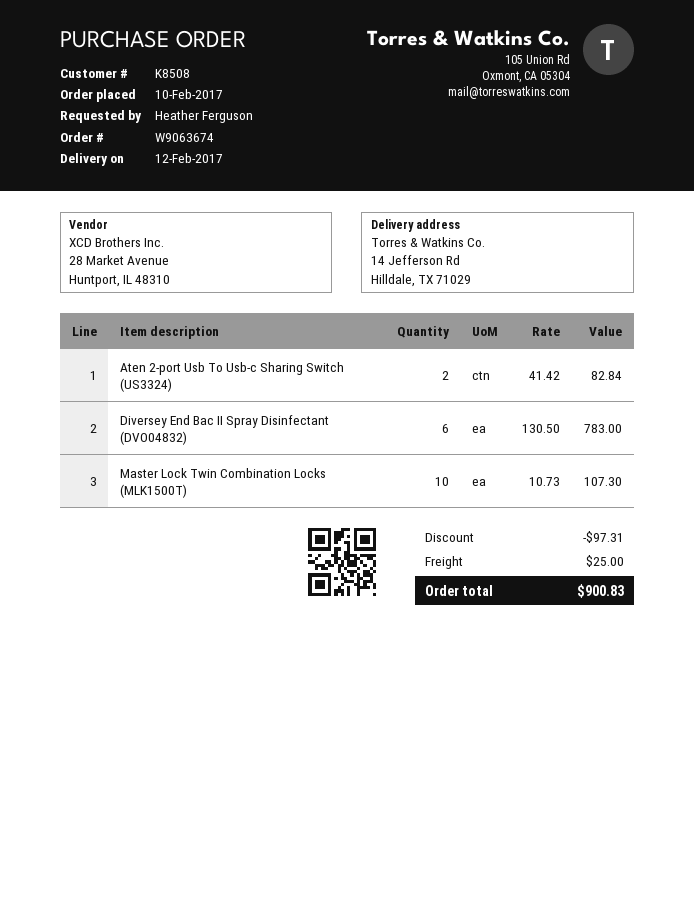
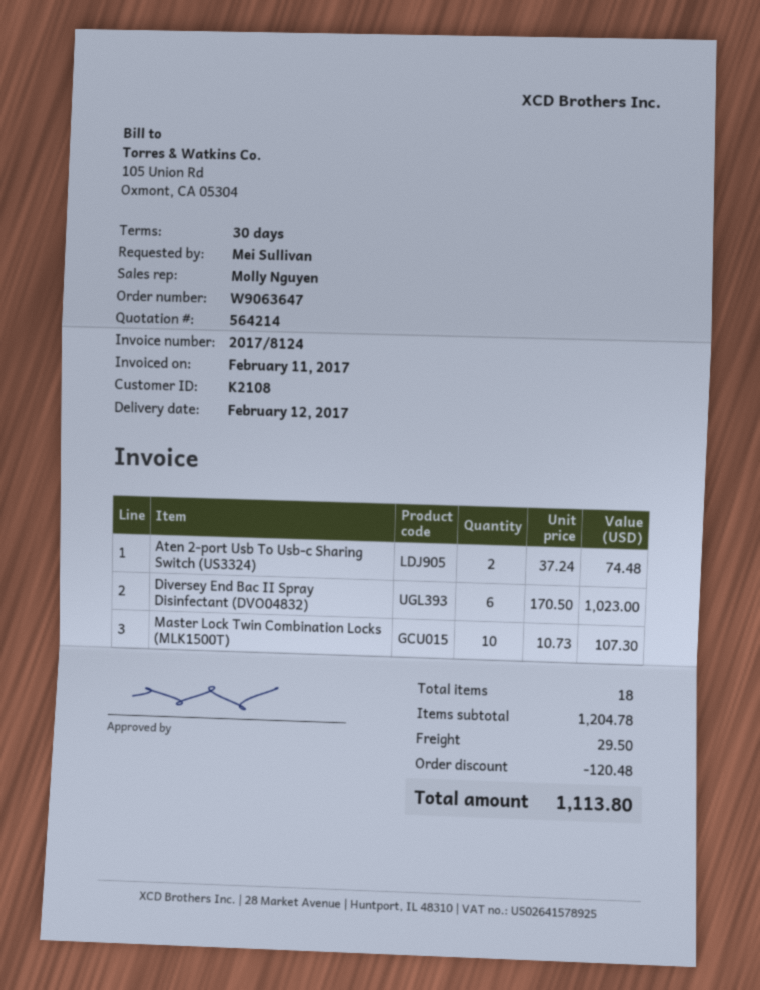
order number: W9063674 -> W9063647
customer number: K8508 -> K2108
ordered by: Heather Ferguson -> Mei Sullivan
Aten 2-port Usb To Usb-c Sharing Switch (US3324): 2 x 41.42 = 82.84 -> 2 x 37.24 = 74.48
Diversey End Bac II Spray Disinfectant (DVO04832): 6 x 130.50 = 783.00 -> 6 x 170.50 = 1023.00
discount: 97.31 -> 120.48
shipping: 25.00 -> 29.50
total: 900.83 -> 1113.80

